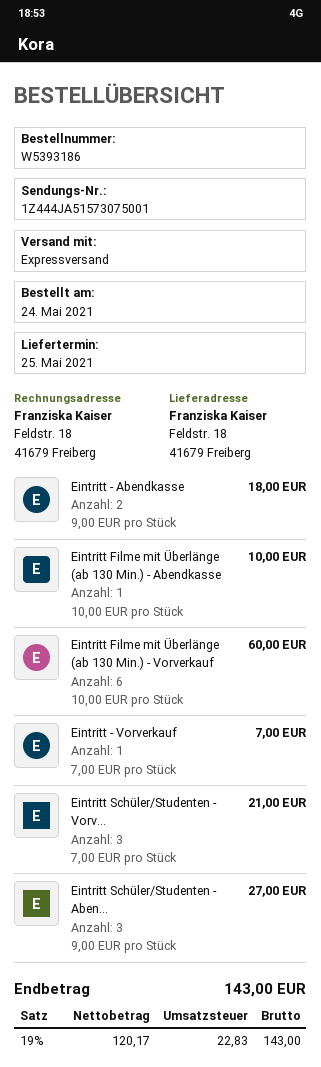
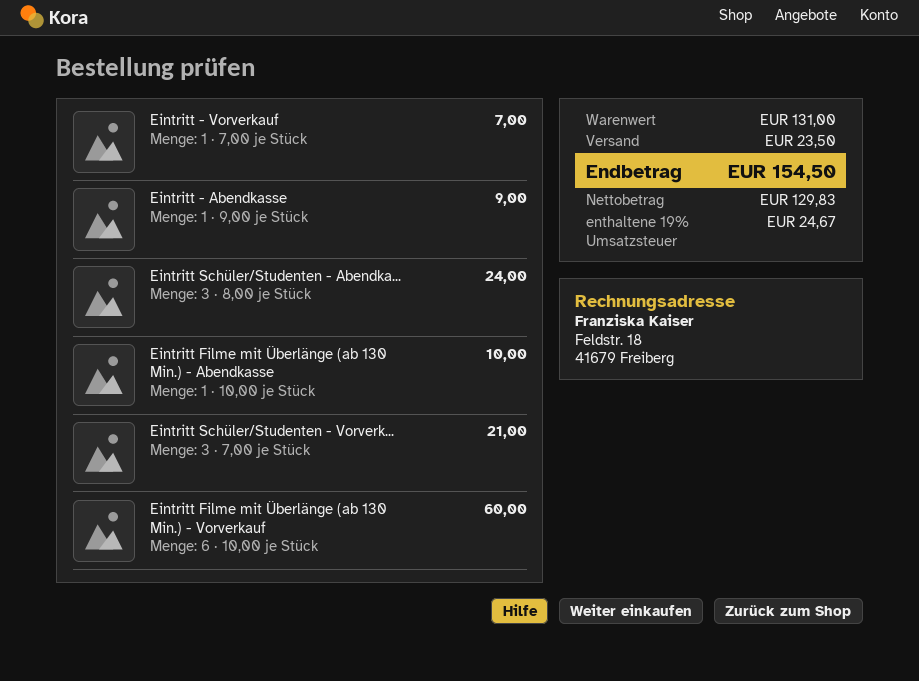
Eintritt - Abendkasse: 2 x 9.00 = 18.00 -> 1 x 9.00 = 9.00
Eintritt Schüler/Studenten - Aben...: 3 x 9.00 = 27.00 -> 3 x 8.00 = 24.00
shipping: none -> 23.50
net: 120.17 -> 129.83
tax: 19% = 22.83 -> 19% = 24.67
total: 143.00 -> 154.50

